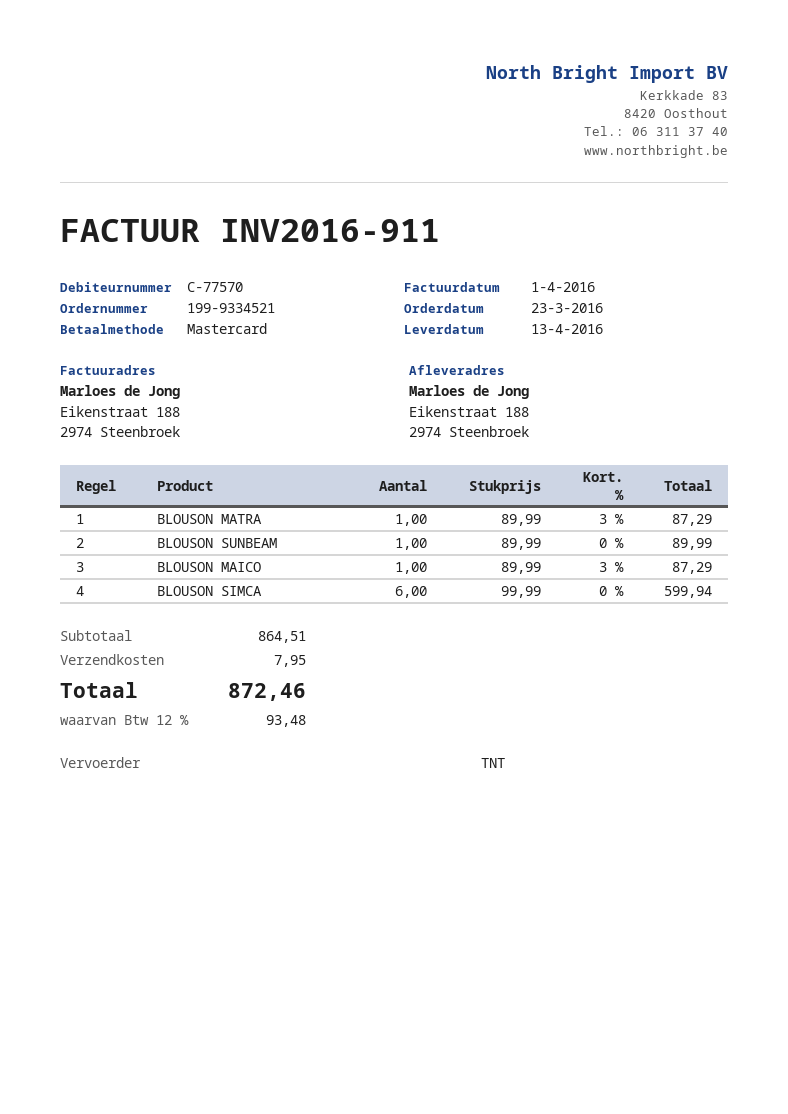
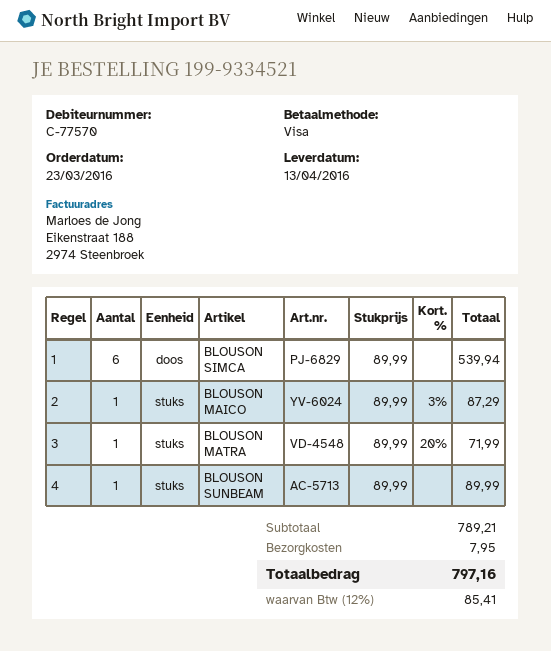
payment method: Mastercard -> Visa
BLOUSON MATRA: 1 x 89.99 - 3% = 87.29 -> 1 x 89.99 - 20% = 71.99
BLOUSON SIMCA: 6 x 99.99 = 599.94 -> 6 x 89.99 = 539.94
subtotal: 864.51 -> 789.21
tax: 12% = 93.48 -> 12% = 85.41
total: 872.46 -> 797.16

